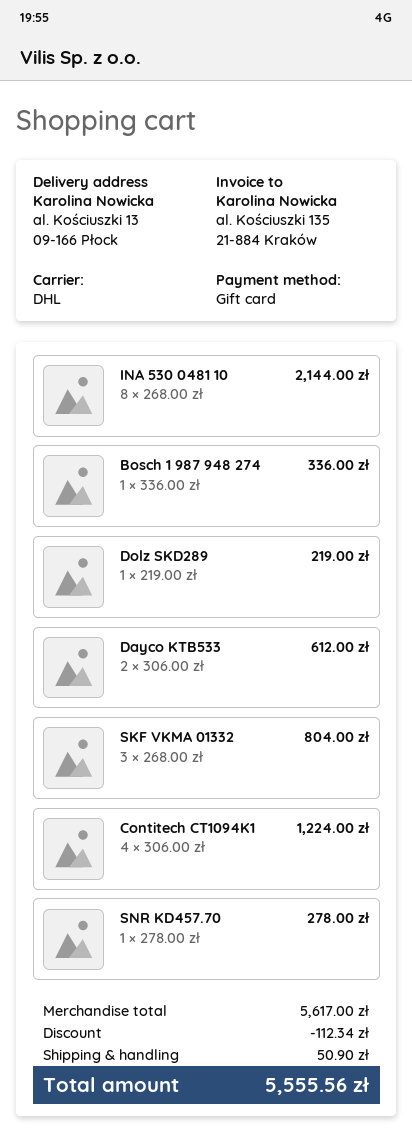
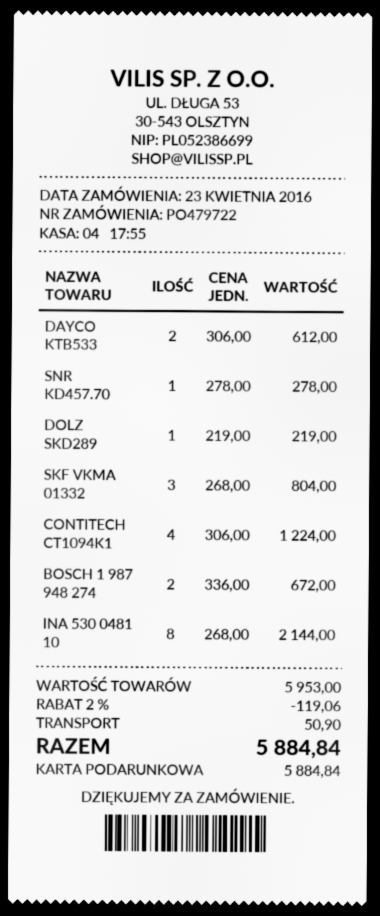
Bosch 1 987 948 274: 1 x 336.00 = 336.00 -> 2 x 336.00 = 672.00
subtotal: 5617.00 -> 5953.00
discount: 112.34 -> 119.06
total: 5555.56 -> 5884.84

